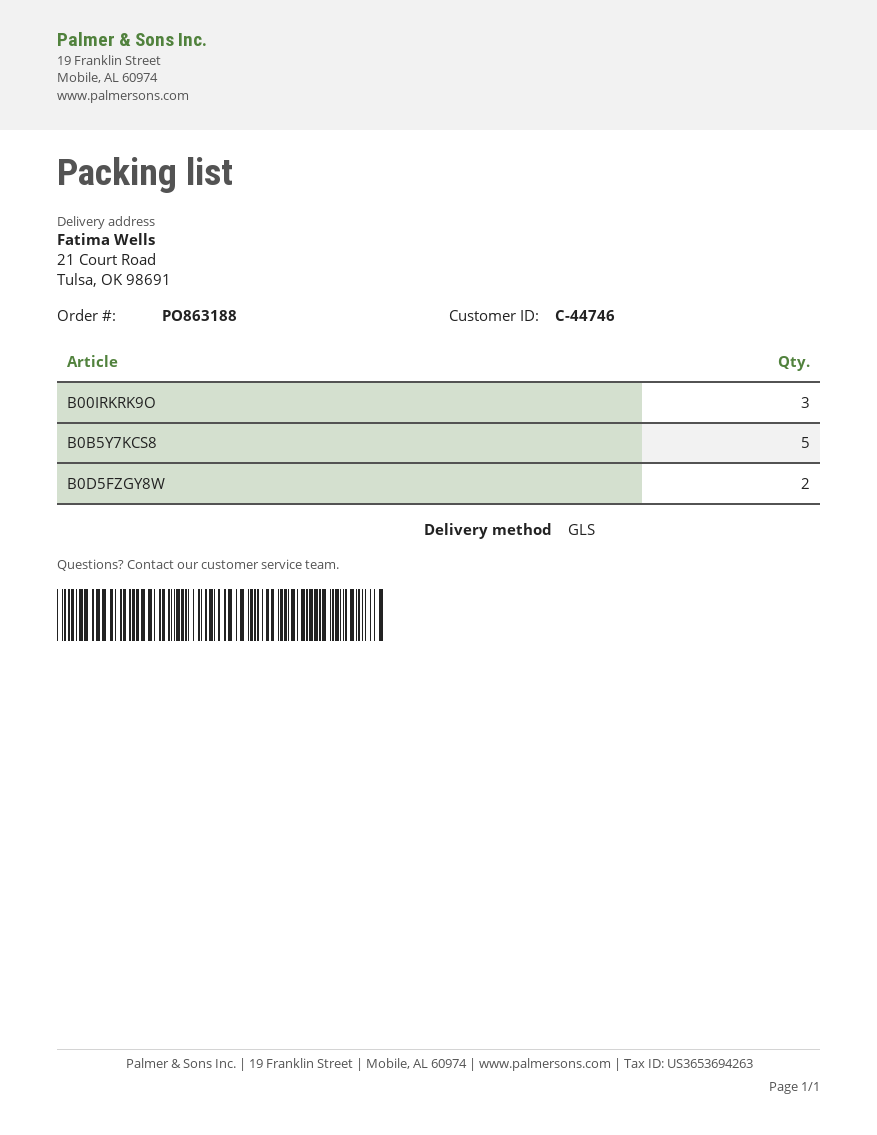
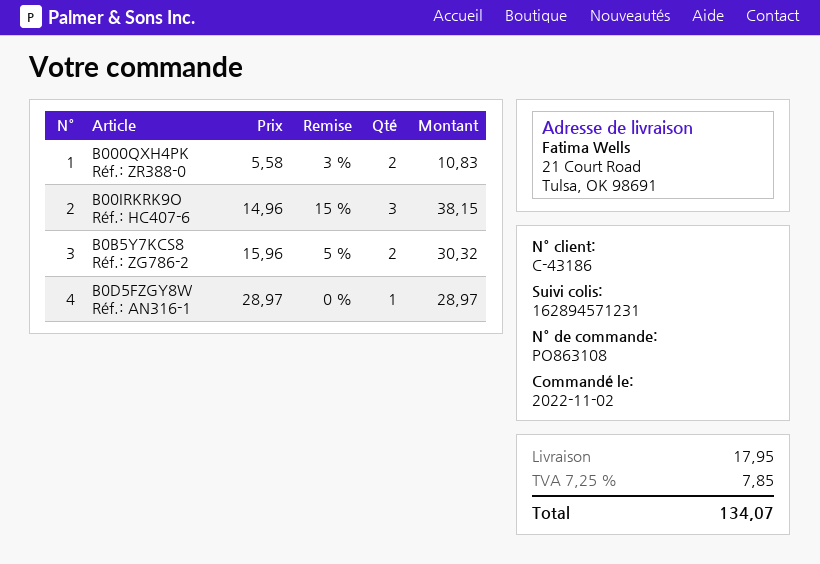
order number: PO863188 -> PO863108
customer number: C-44746 -> C-43186
B0B5Y7KCS8: 5 -> 2
B0D5FZGY8W: 2 -> 1
B000QXH4PK: none -> 2

